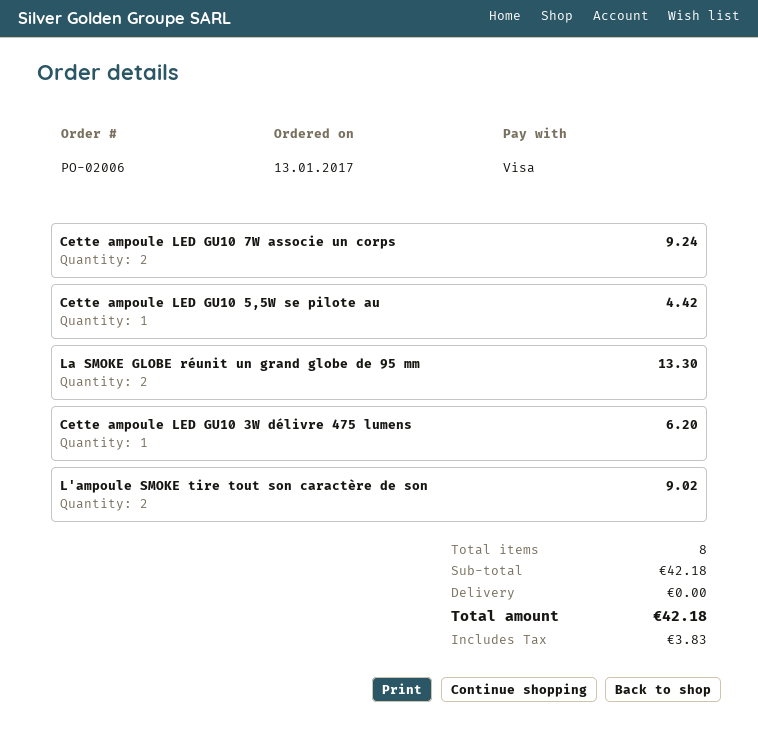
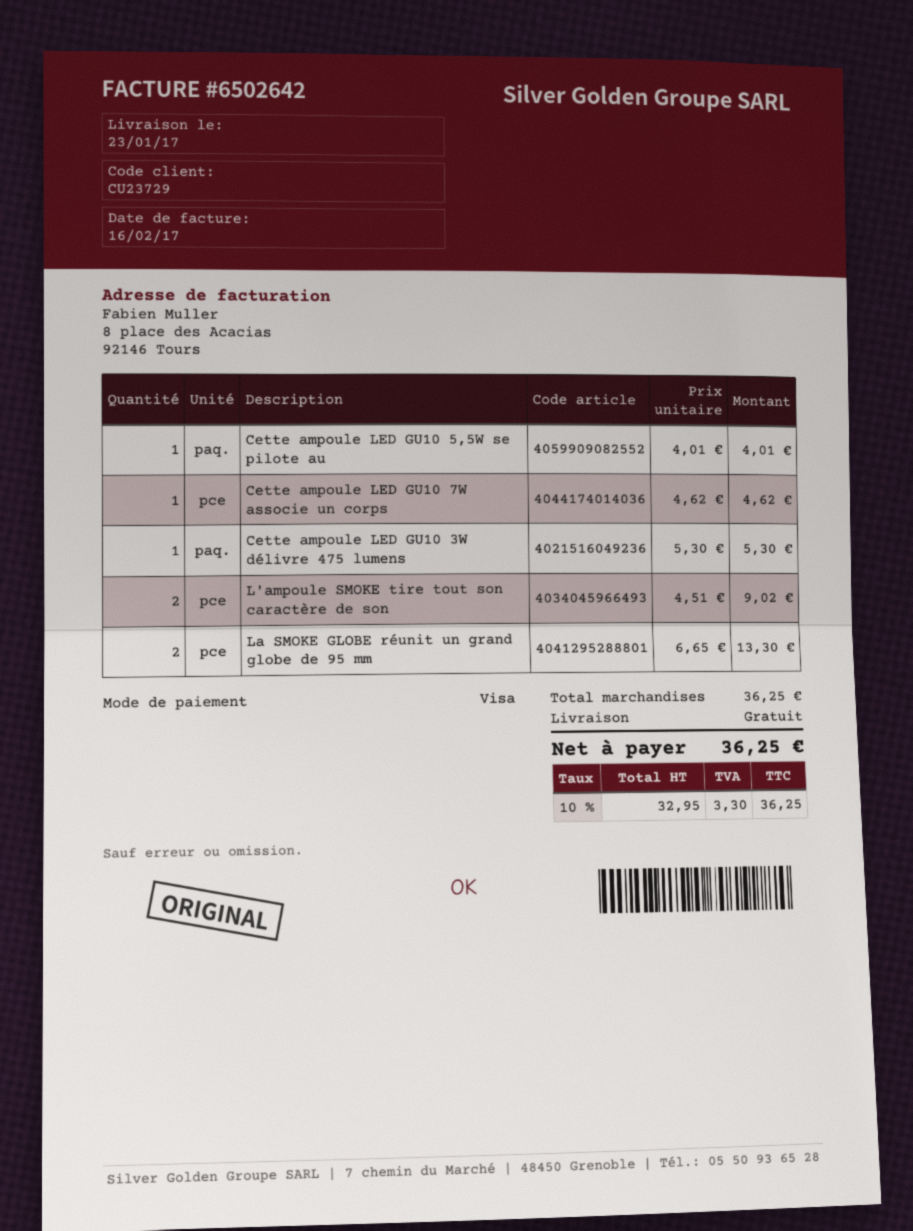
Cette ampoule LED GU10 7W associe un corps: 2 for 9.24 -> 1 for 4.62
Cette ampoule LED GU10 5,5W se pilote au: 1 for 4.42 -> 1 for 4.01
Cette ampoule LED GU10 3W délivre 475 lumens: 1 for 6.20 -> 1 for 5.30
subtotal: 42.18 -> 36.25
tax: 3.83 -> 3.30
total: 42.18 -> 36.25

